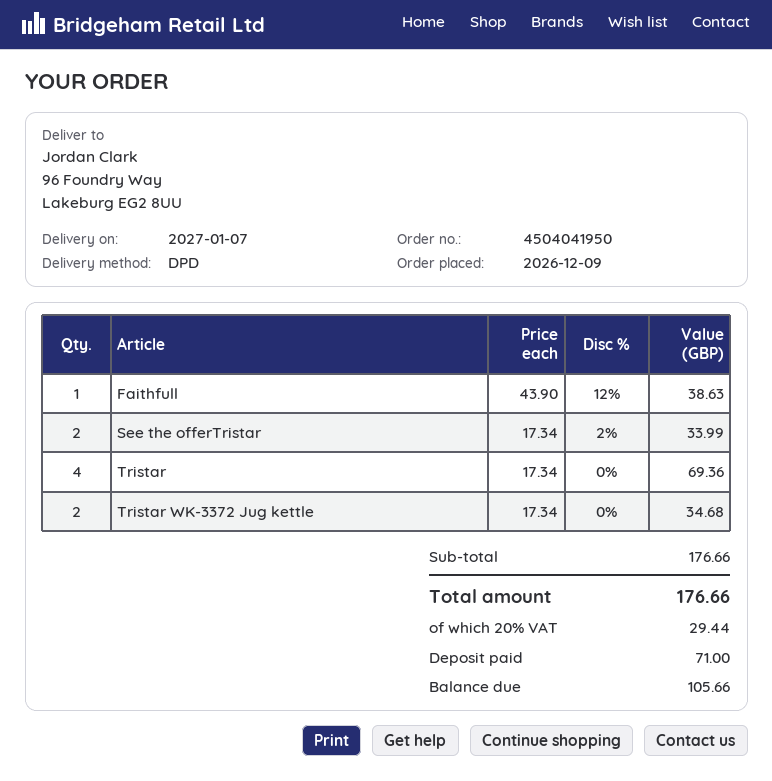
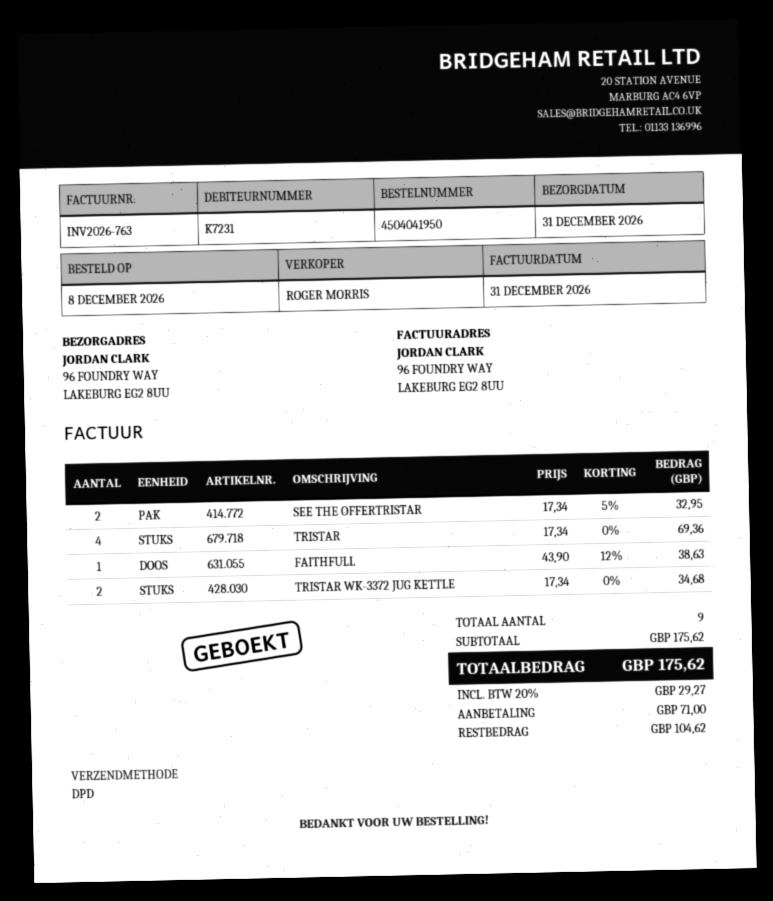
order date: 2026-12-09 -> 2026-12-08
delivery date: 2027-01-07 -> 2026-12-31
See the offerTristar: 2 x 17.34 - 2% = 33.99 -> 2 x 17.34 - 5% = 32.95
subtotal: 176.66 -> 175.62
tax: 20% = 29.44 -> 20% = 29.27
total: 176.66 -> 175.62
balance: 105.66 -> 104.62

